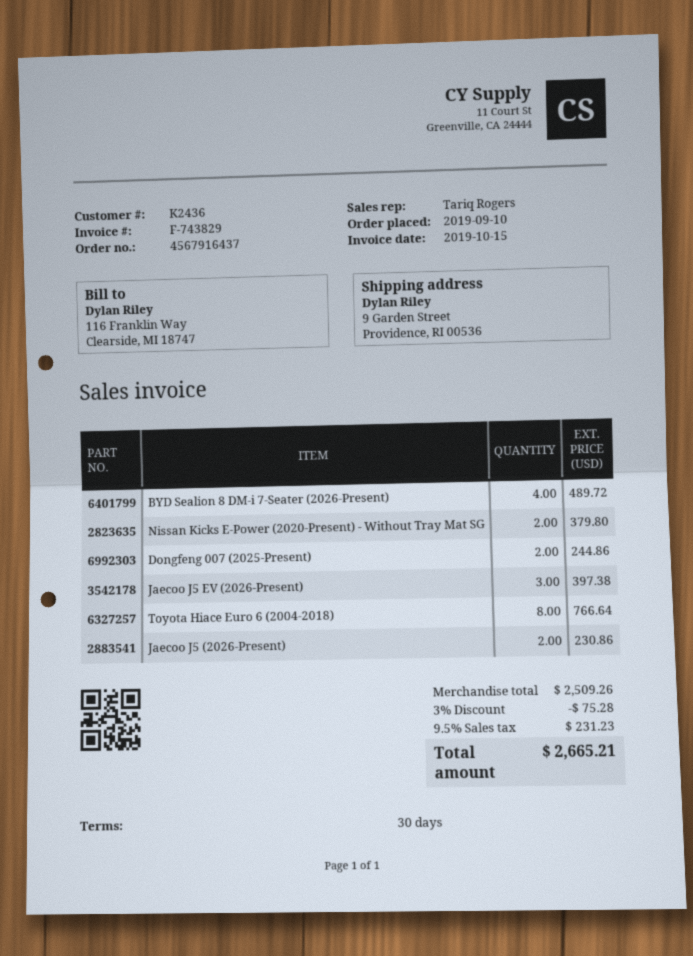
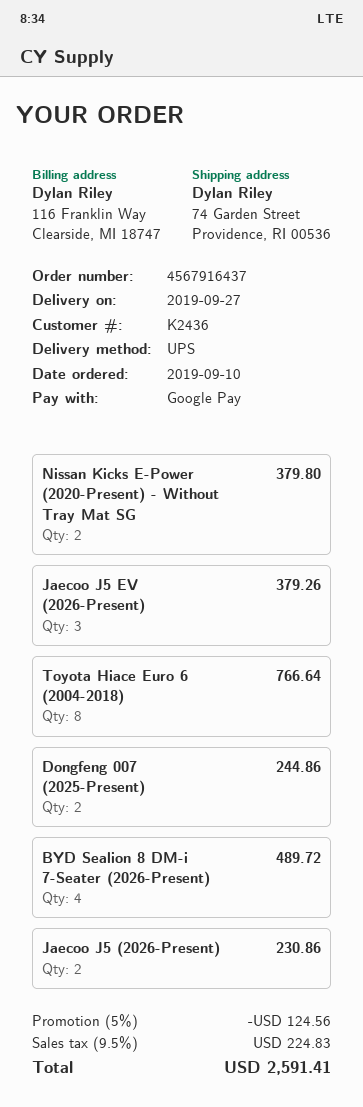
ship to: 9 Garden Street, Providence, RI 00536 -> 74 Garden Street, Providence, RI 00536
Jaecoo J5 EV (2026-Present): 3 for 397.38 -> 3 for 379.26
discount: 3% = 75.28 -> 5% = 124.56
tax: 9.5% = 231.23 -> 9.5% = 224.83
total: 2665.21 -> 2591.41

